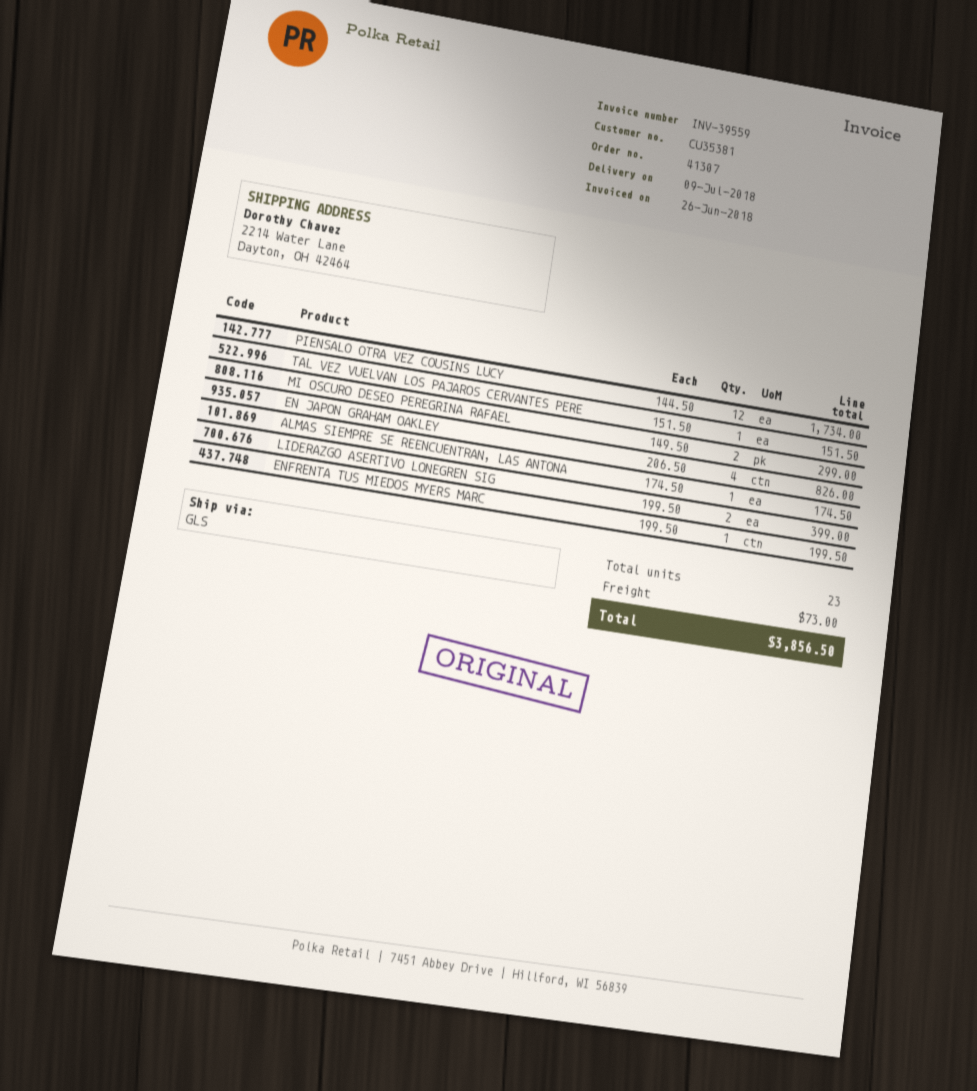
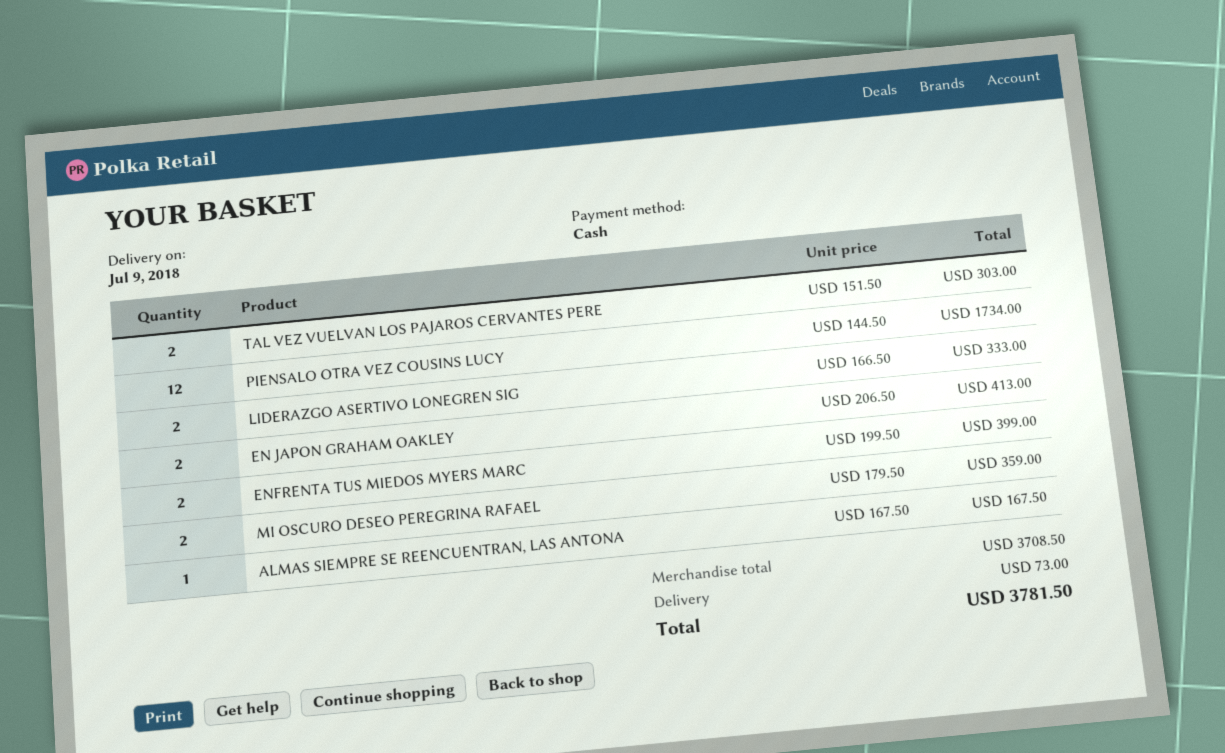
TAL VEZ VUELVAN LOS PAJAROS CERVANTES PERE: 1 x 151.50 = 151.50 -> 2 x 151.50 = 303.00
MI OSCURO DESEO PEREGRINA RAFAEL: 2 x 149.50 = 299.00 -> 2 x 179.50 = 359.00
EN JAPON GRAHAM OAKLEY: 4 x 206.50 = 826.00 -> 2 x 206.50 = 413.00
ALMAS SIEMPRE SE REENCUENTRAN, LAS ANTONA: 1 x 174.50 = 174.50 -> 1 x 167.50 = 167.50
LIDERAZGO ASERTIVO LONEGREN SIG: 2 x 199.50 = 399.00 -> 2 x 166.50 = 333.00
ENFRENTA TUS MIEDOS MYERS MARC: 1 x 199.50 = 199.50 -> 2 x 199.50 = 399.00
total: 3856.50 -> 3781.50

